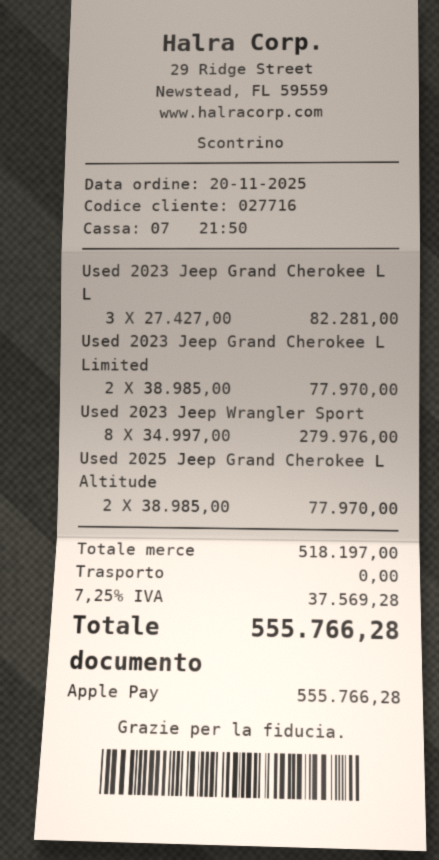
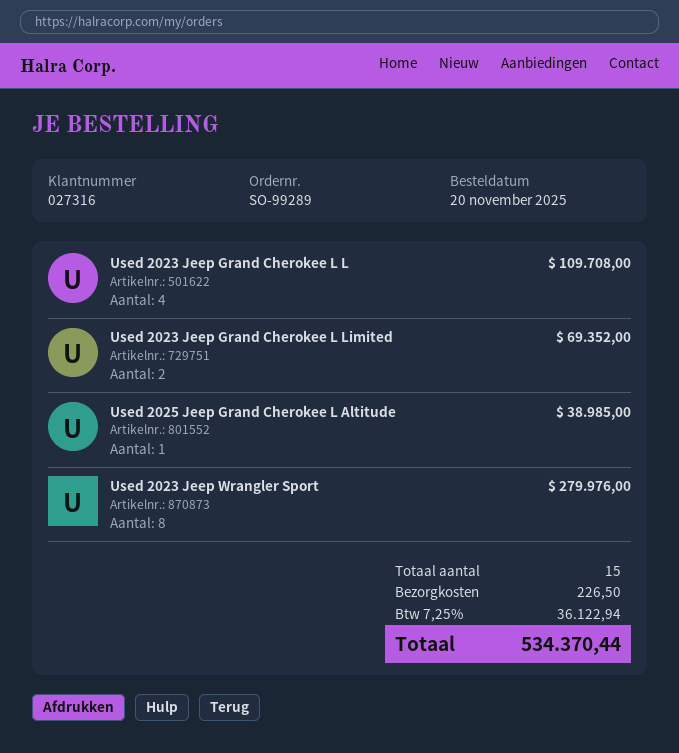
customer number: 027716 -> 027316
Used 2023 Jeep Grand Cherokee L L: 3 for 82281.00 -> 4 for 109708.00
Used 2023 Jeep Grand Cherokee L Limited: 2 for 77970.00 -> 2 for 69352.00
Used 2025 Jeep Grand Cherokee L Altitude: 2 for 77970.00 -> 1 for 38985.00
shipping: 0.00 -> 226.50
tax: 7.25% = 37569.28 -> 7.25% = 36122.94
total: 555766.28 -> 534370.44

